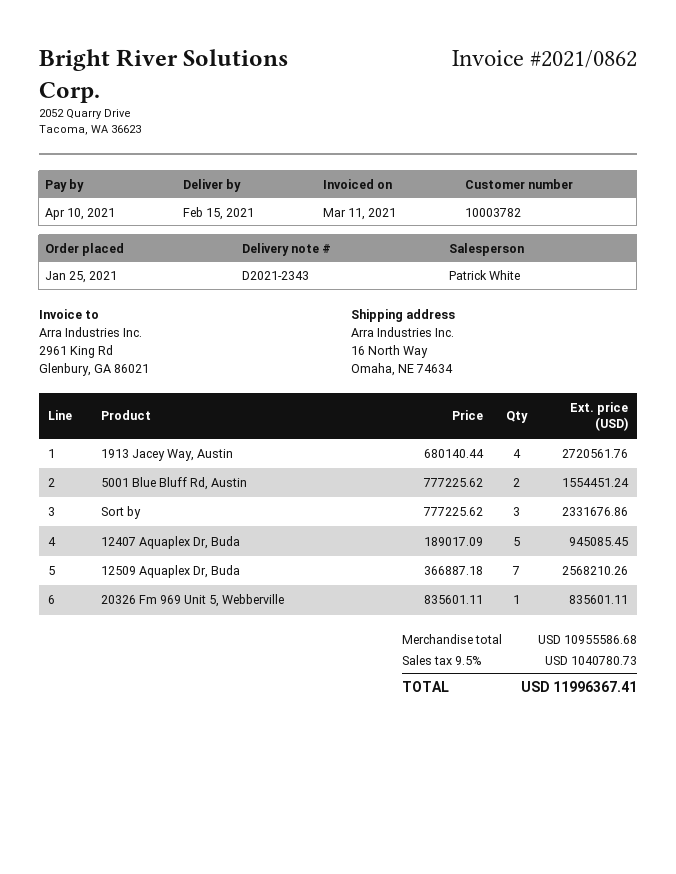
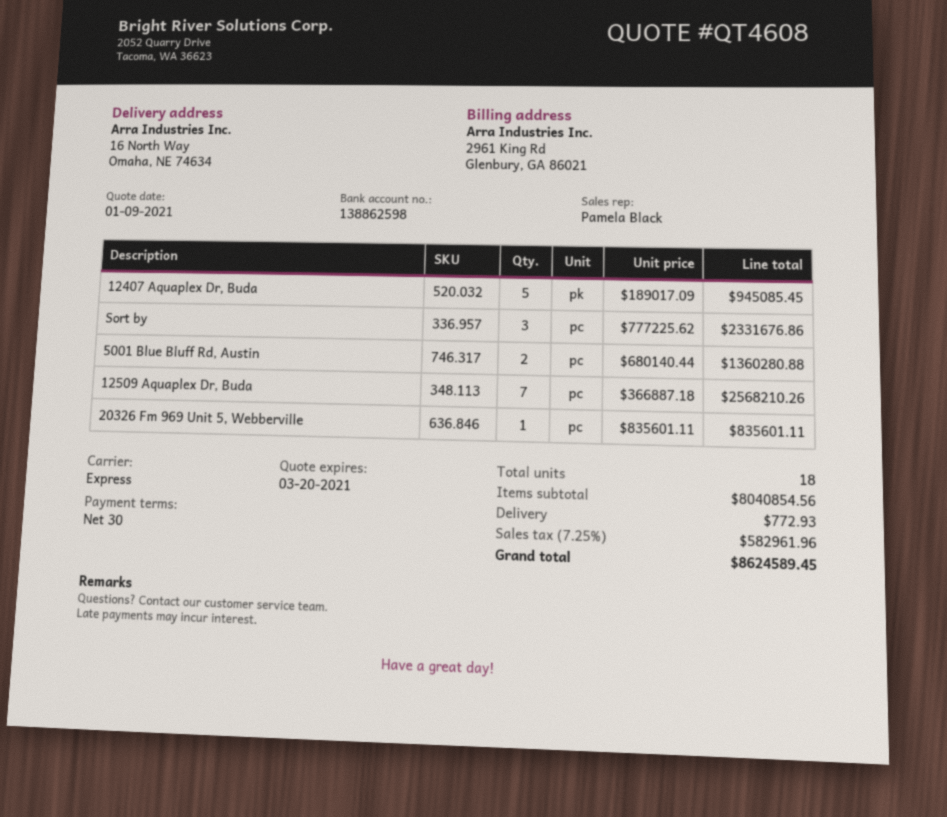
sales rep: Patrick White -> Pamela Black
1913 Jacey Way, Austin: 4 x 680140.44 = 2720561.76 -> none
5001 Blue Bluff Rd, Austin: 2 x 777225.62 = 1554451.24 -> 2 x 680140.44 = 1360280.88
subtotal: 10955586.68 -> 8040854.56
shipping: none -> 772.93
tax: 9.5% = 1040780.73 -> 7.25% = 582961.96
total: 11996367.41 -> 8624589.45

